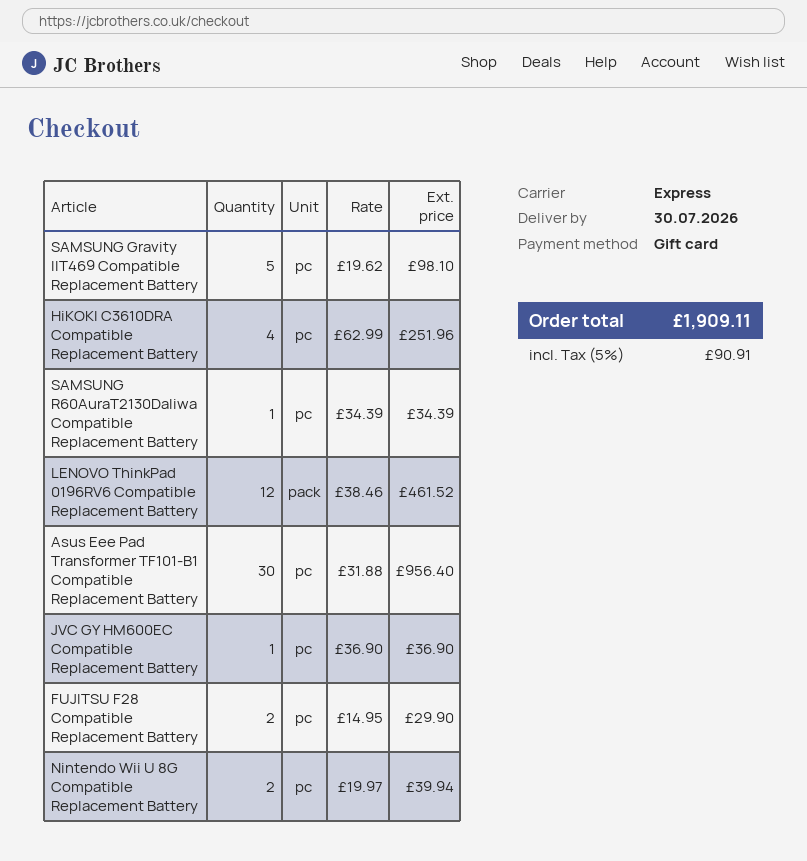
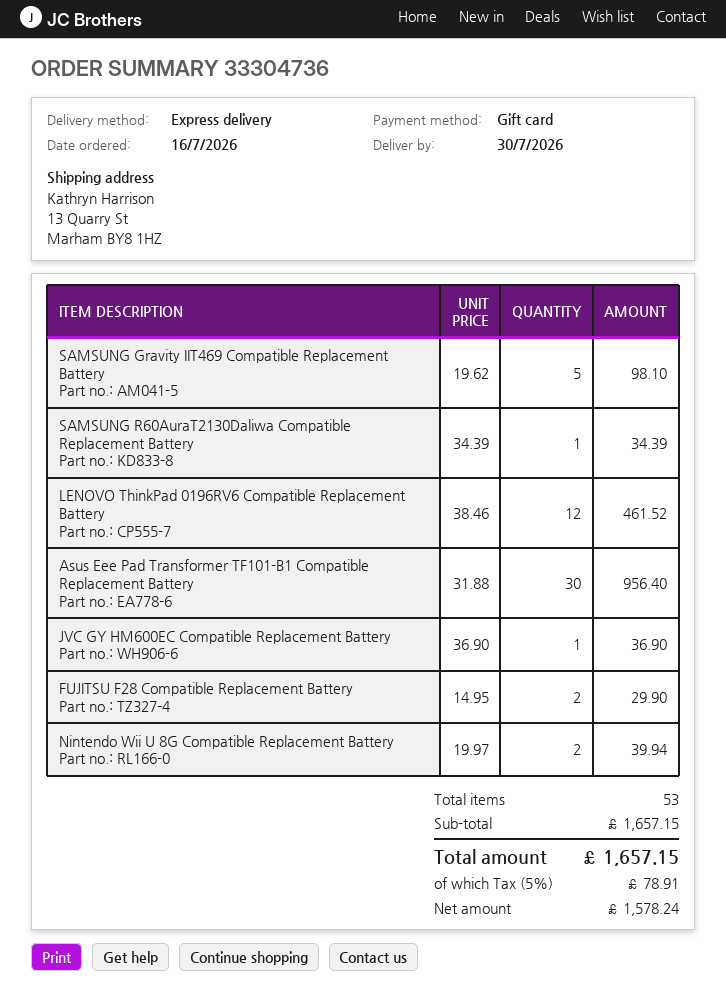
HiKOKI C3610DRA Compatible Replacement Battery: 4 x 62.99 = 251.96 -> none
tax: 5% = 90.91 -> 5% = 78.91
total: 1909.11 -> 1657.15

